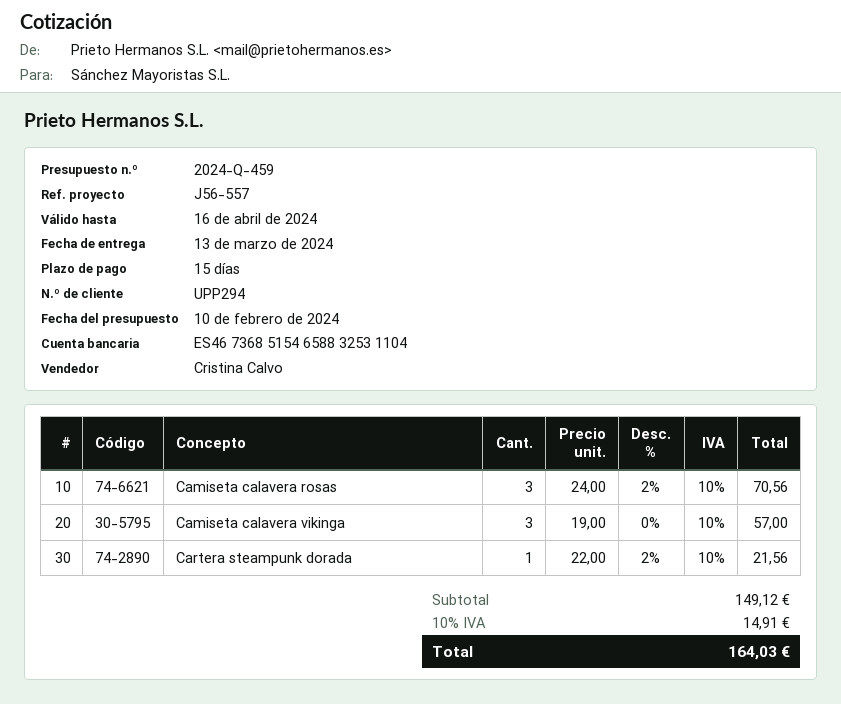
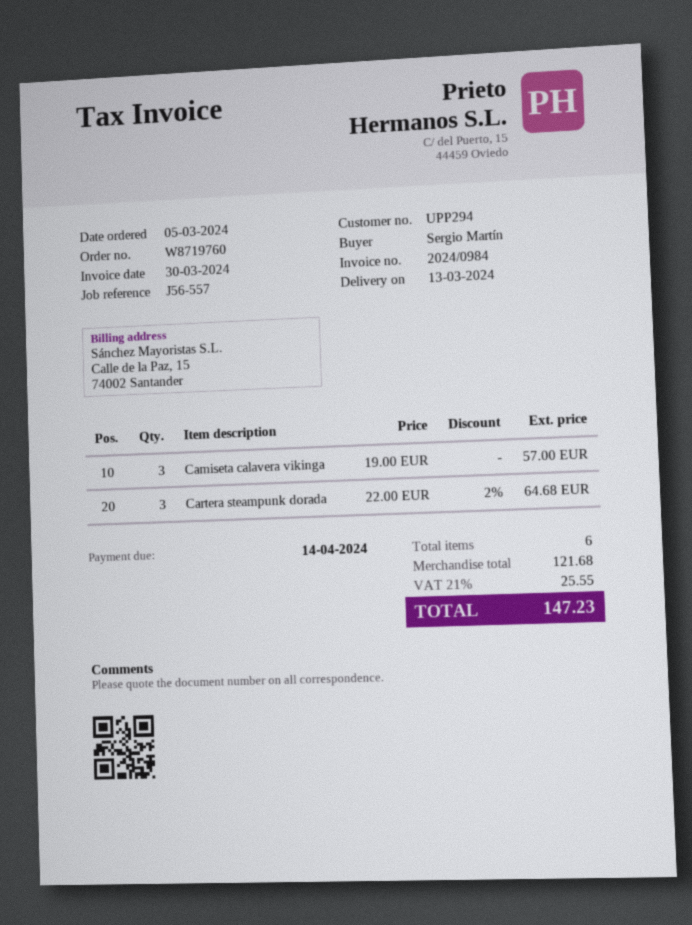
Camiseta calavera rosas: 3 x 24.00 - 2% = 70.56 -> none
Cartera steampunk dorada: 1 x 22.00 - 2% = 21.56 -> 3 x 22.00 - 2% = 64.68
subtotal: 149.12 -> 121.68
tax: 10% = 14.91 -> 21% = 25.55
total: 164.03 -> 147.23

